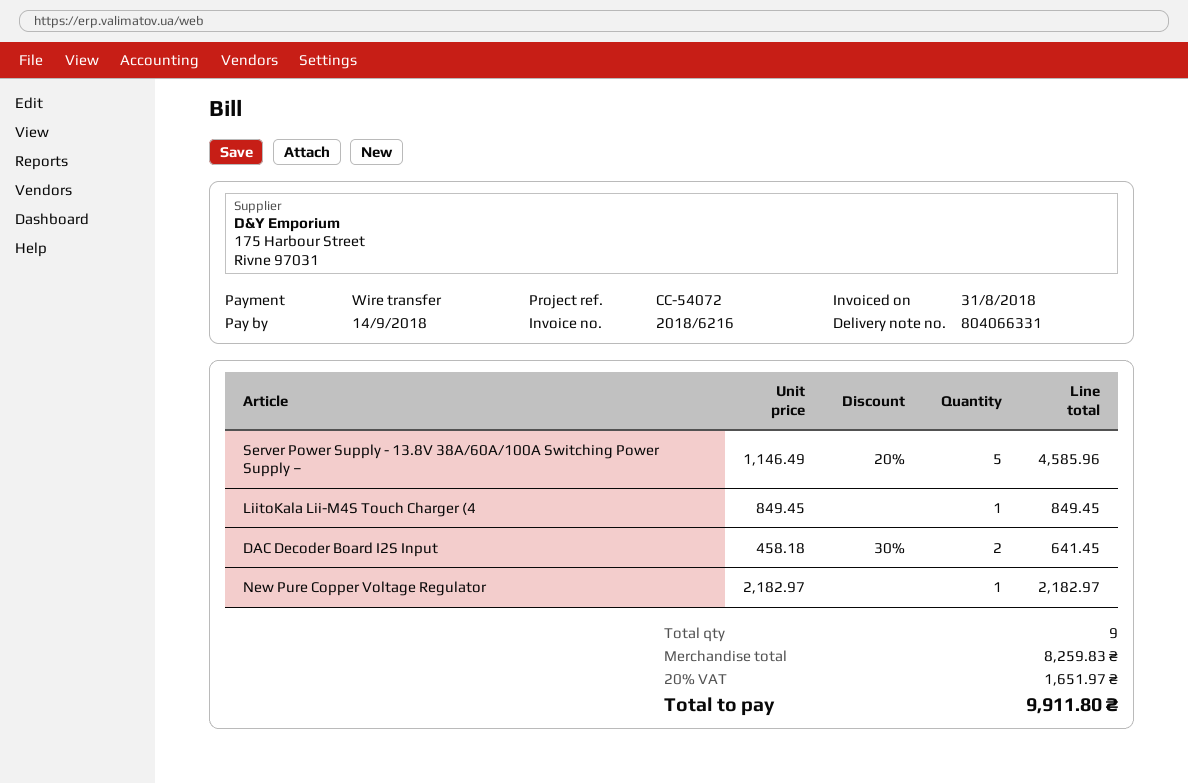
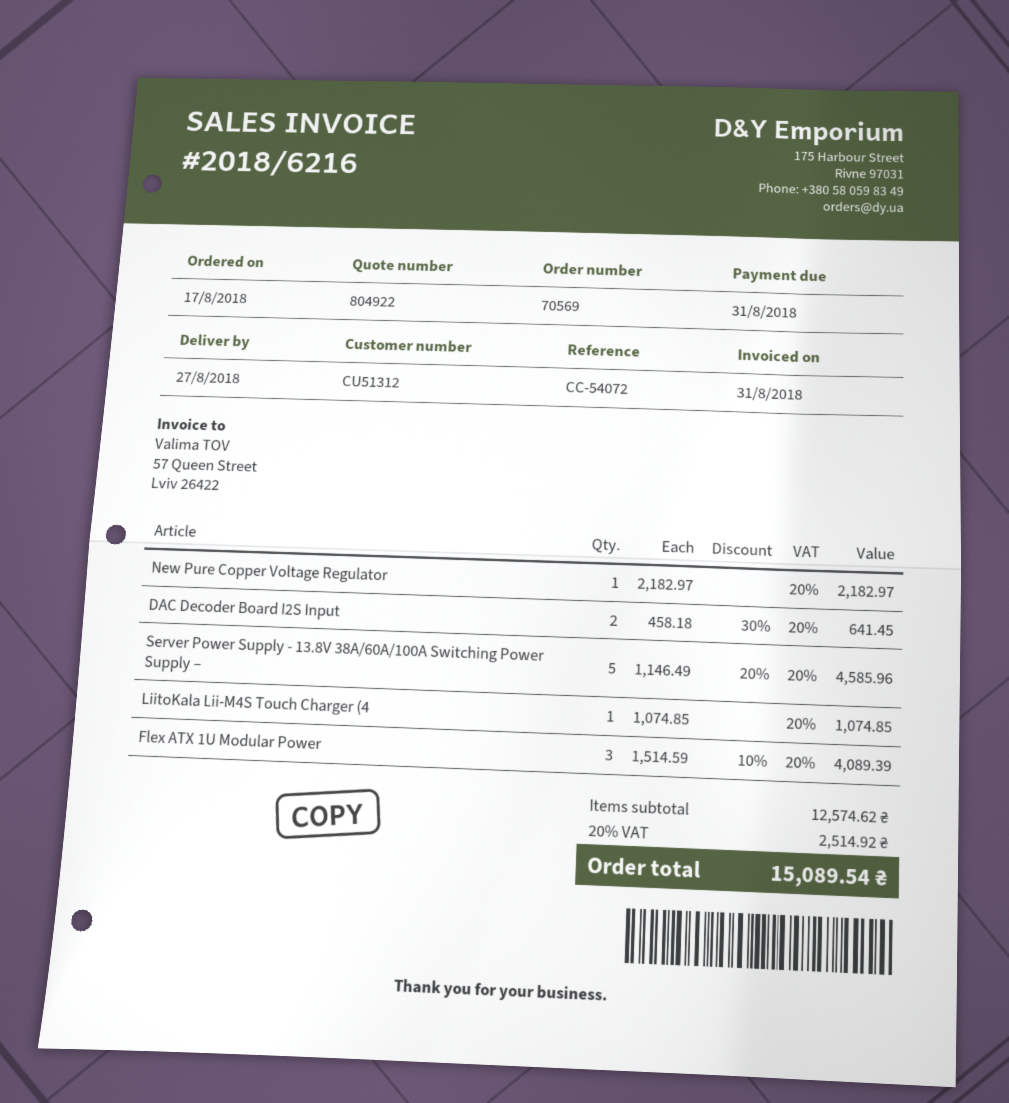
due date: 2018-09-14 -> 2018-08-31
LiitoKala Lii-M4S Touch Charger (4: 1 x 849.45 = 849.45 -> 1 x 1074.85 = 1074.85
Flex ATX 1U Modular Power: none -> 3 x 1514.59 - 10% = 4089.39
subtotal: 8259.83 -> 12574.62
tax: 20% = 1651.97 -> 20% = 2514.92
total: 9911.80 -> 15089.54

